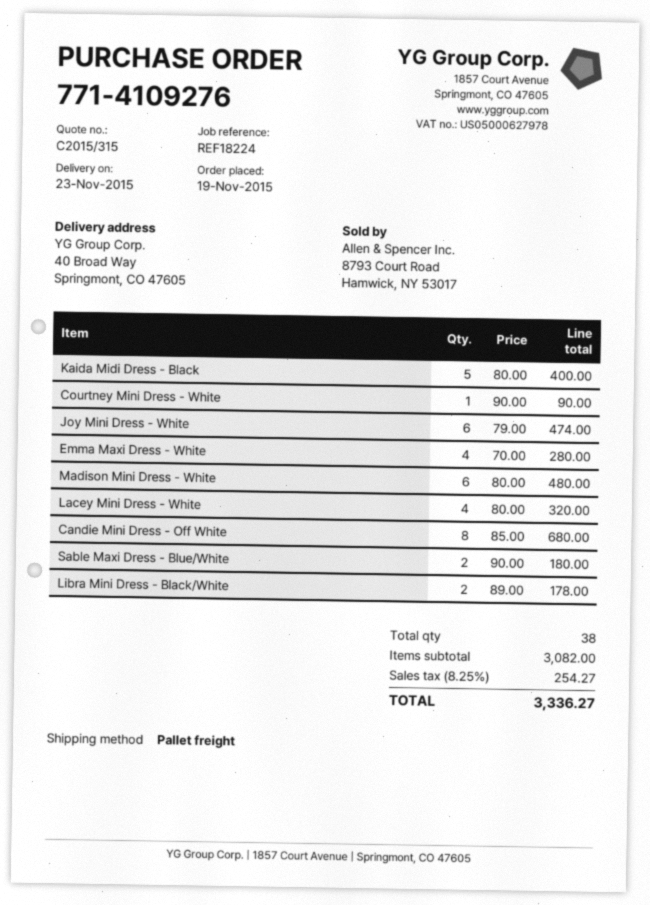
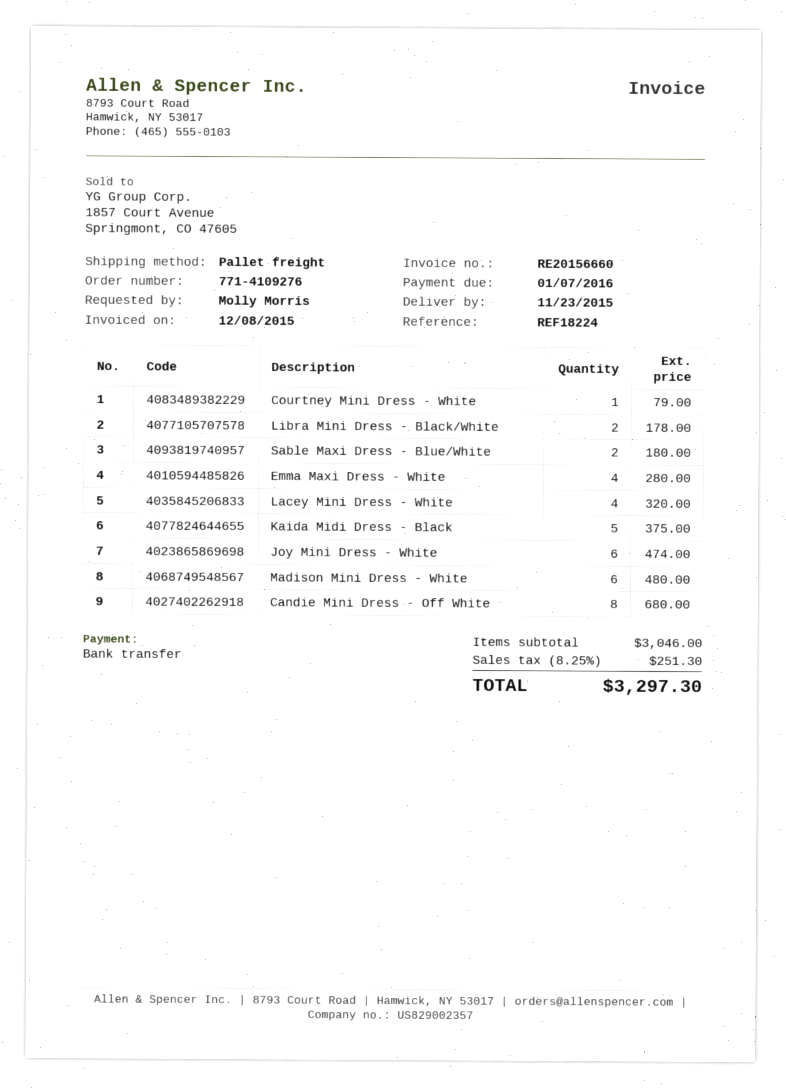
Kaida Midi Dress - Black: 5 for 400.00 -> 5 for 375.00
Courtney Mini Dress - White: 1 for 90.00 -> 1 for 79.00
subtotal: 3082.00 -> 3046.00
tax: 8.25% = 254.27 -> 8.25% = 251.30
total: 3336.27 -> 3297.30

